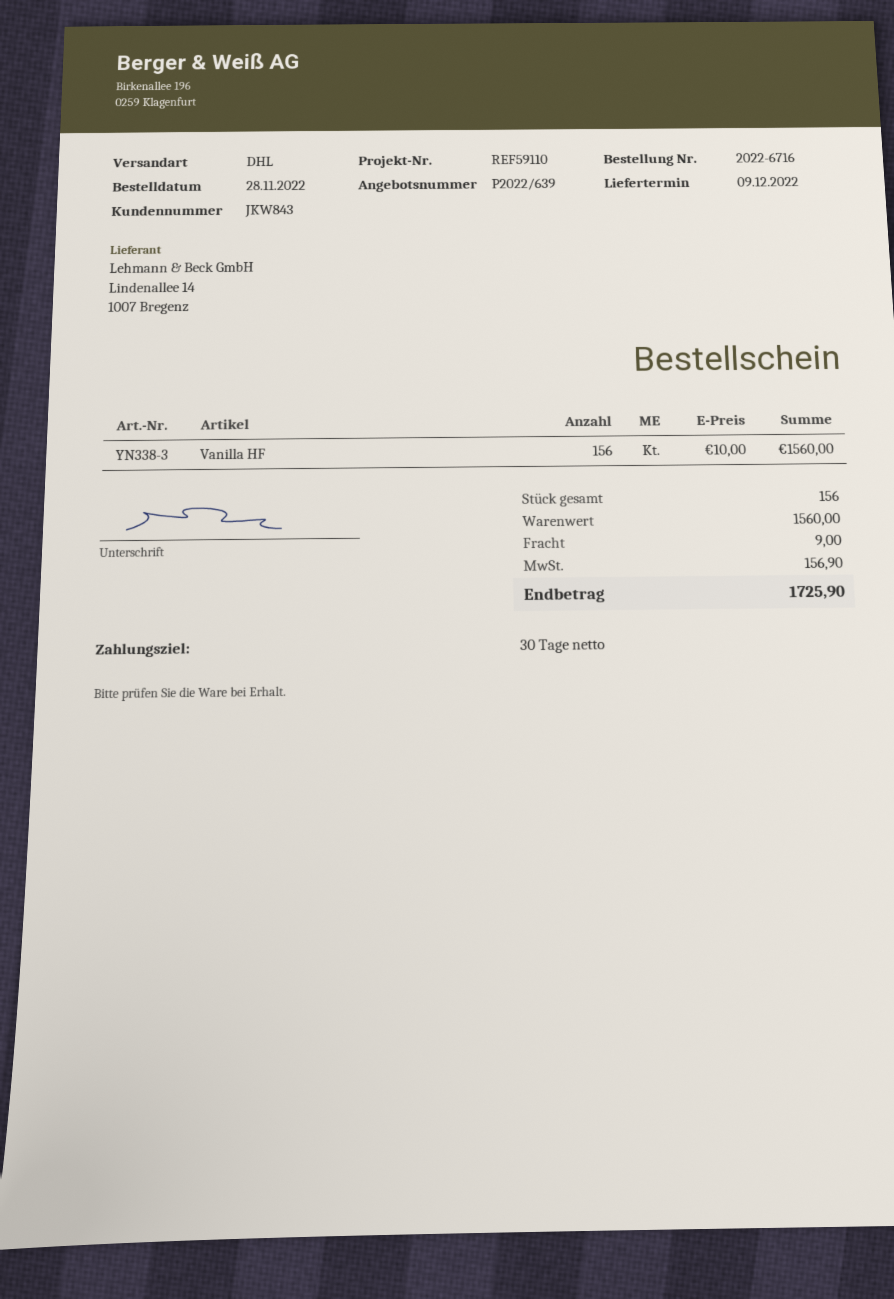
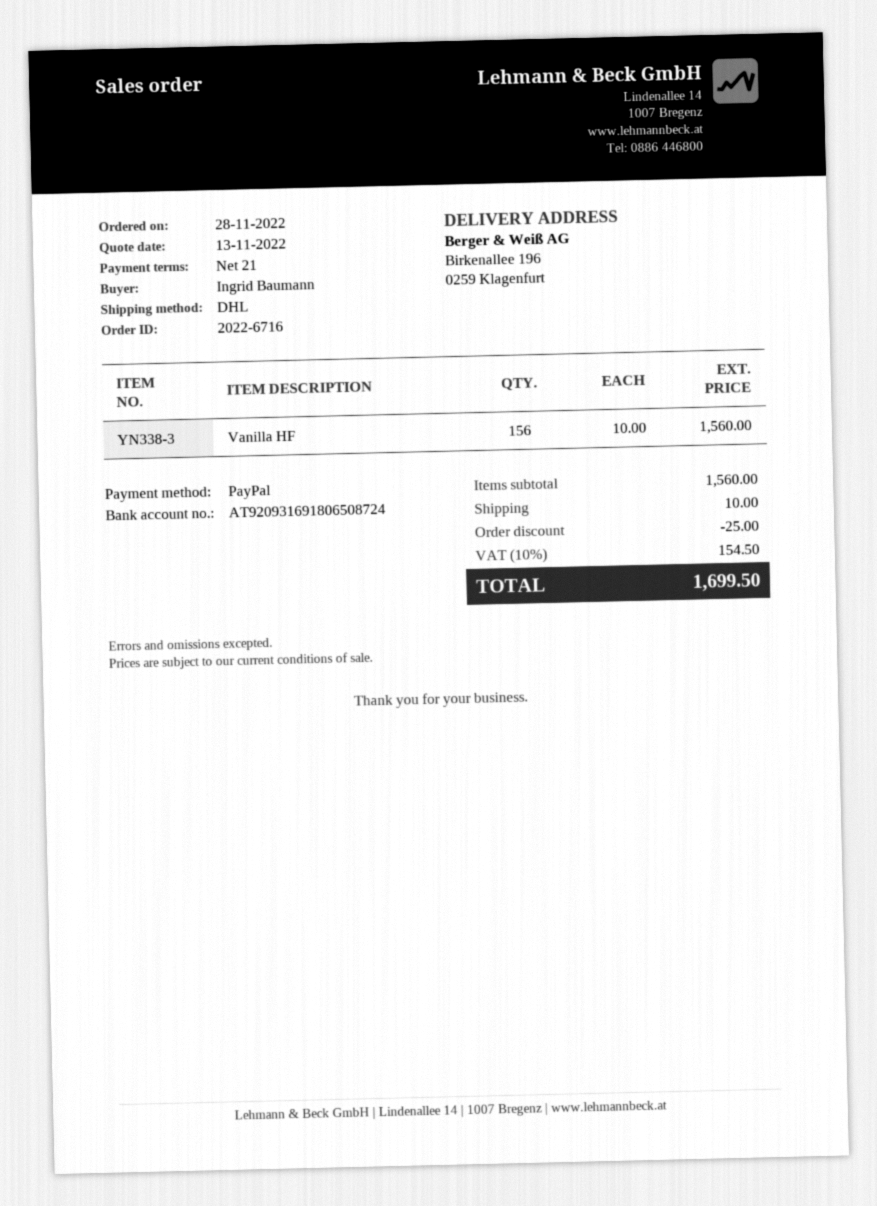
payment terms: 30 days -> 21 days
discount: none -> 25.00
shipping: 9.00 -> 10.00
tax: 156.90 -> 154.50
total: 1725.90 -> 1699.50

